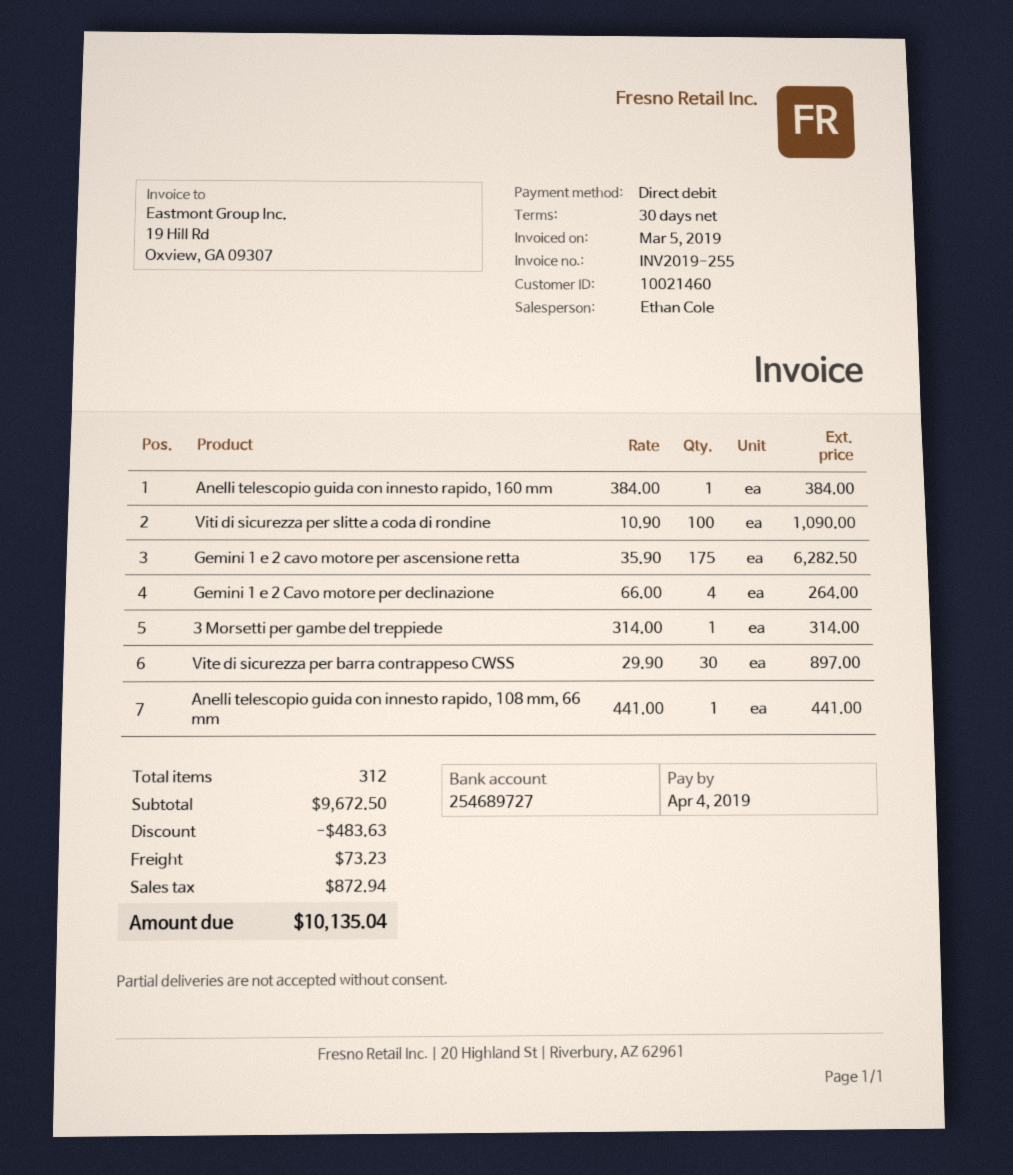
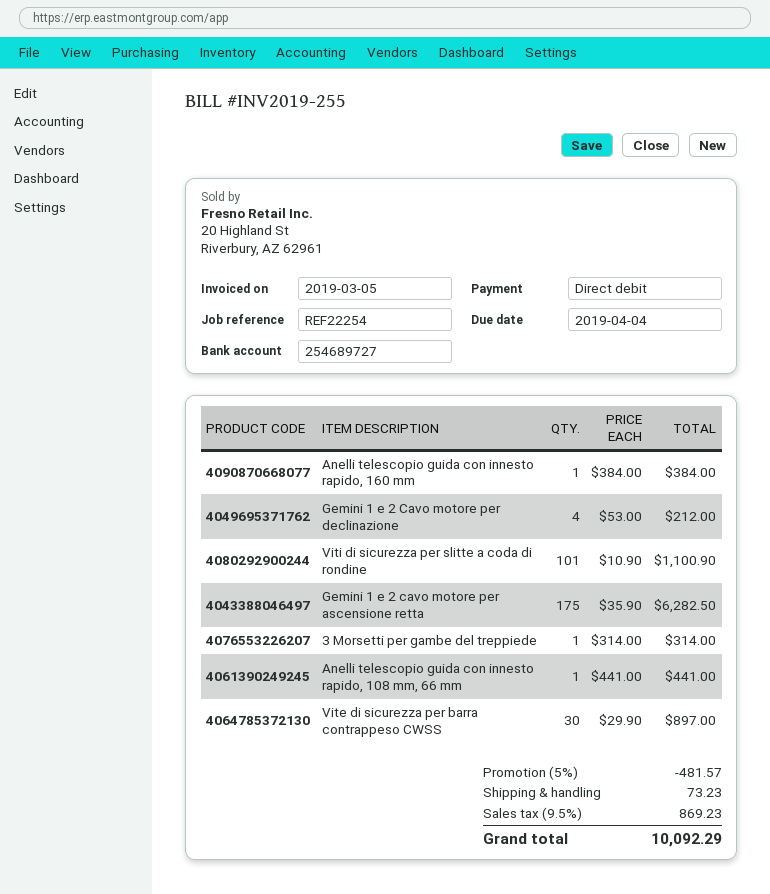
Viti di sicurezza per slitte a coda di rondine: 100 x 10.90 = 1090.00 -> 101 x 10.90 = 1100.90
Gemini 1 e 2 Cavo motore per declinazione: 4 x 66.00 = 264.00 -> 4 x 53.00 = 212.00
discount: 483.63 -> 481.57
tax: 872.94 -> 869.23
total: 10135.04 -> 10092.29

